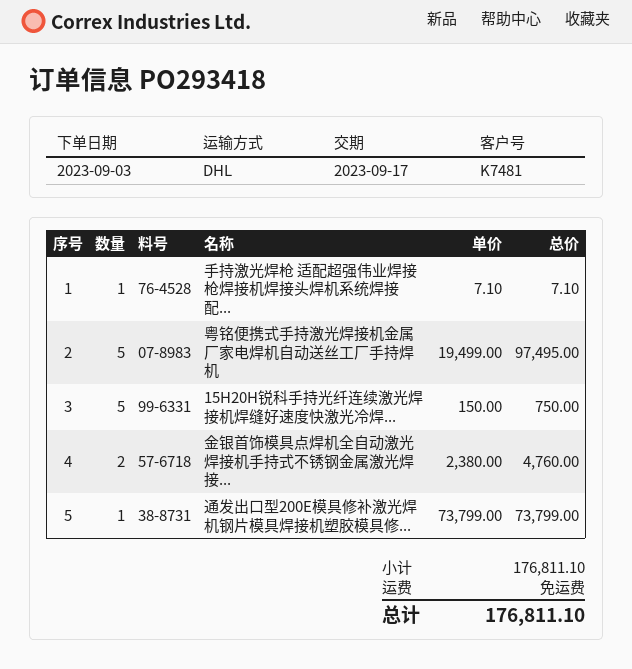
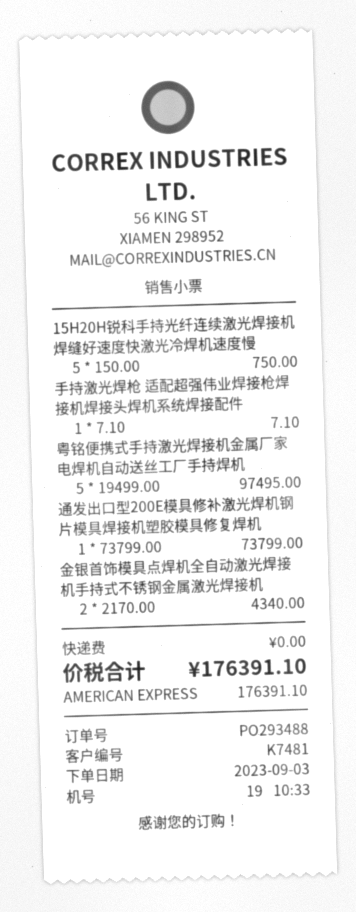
order number: PO293418 -> PO293488
金银首饰模具点焊机全自动激光焊接机手持式不锈钢金属激光焊接...: 2 x 2380.00 = 4760.00 -> 2 x 2170.00 = 4340.00
total: 176811.10 -> 176391.10

